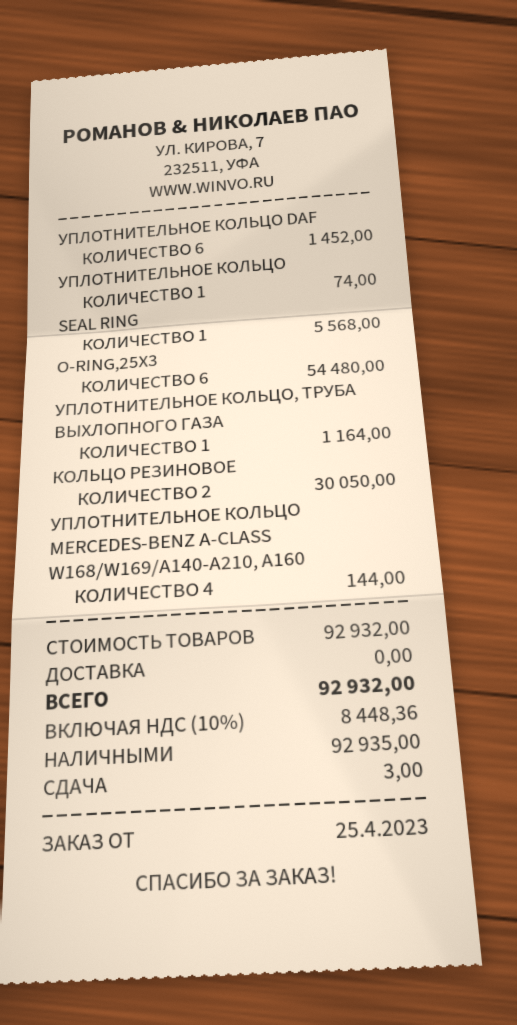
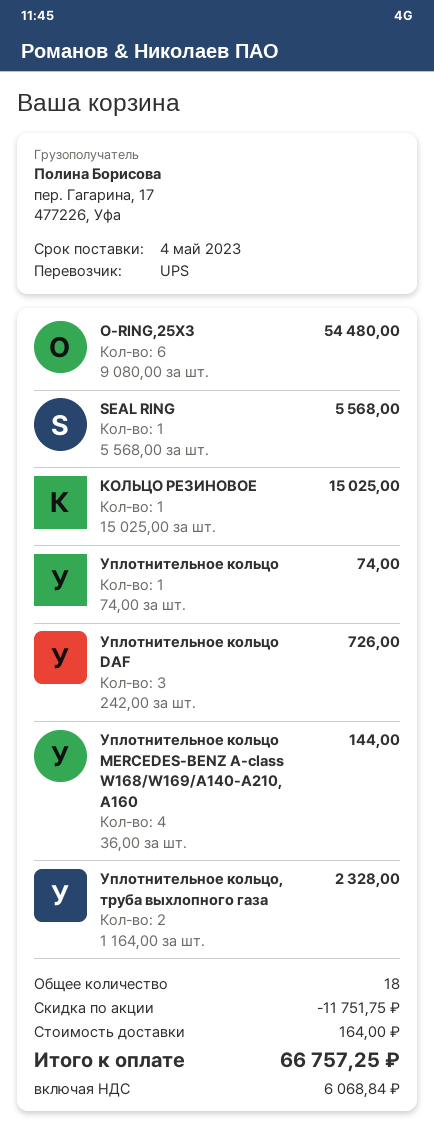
УПЛОТНИТЕЛЬНОЕ КОЛЬЦО DAF: 6 for 1452.00 -> 3 for 726.00
УПЛОТНИТЕЛЬНОЕ КОЛЬЦО, ТРУБА ВЫХЛОПНОГО ГАЗА: 1 for 1164.00 -> 2 for 2328.00
КОЛЬЦО РЕЗИНОВОЕ: 2 for 30050.00 -> 1 for 15025.00
discount: none -> 11751.75
shipping: 0.00 -> 164.00
tax: 8448.36 -> 6068.84
total: 92932.00 -> 66757.25

